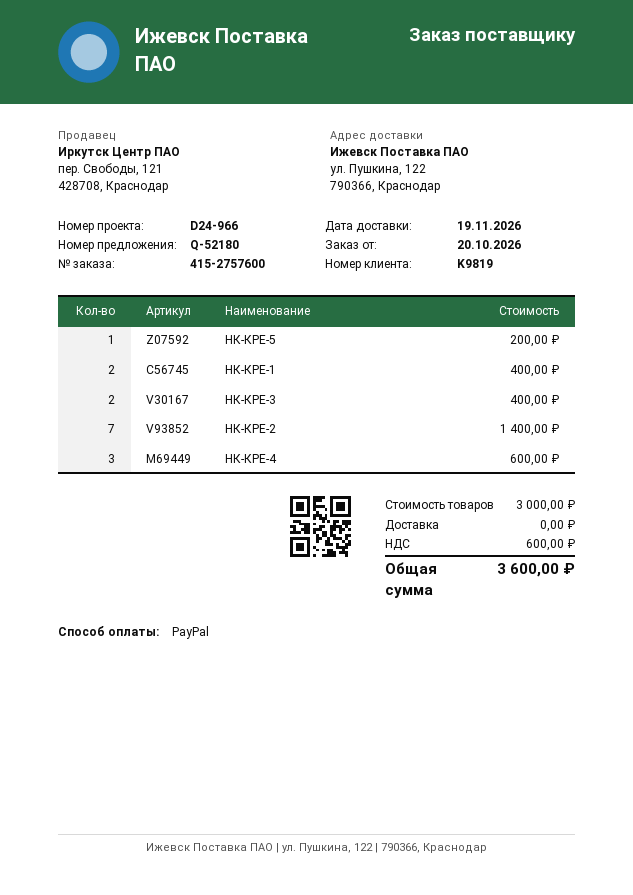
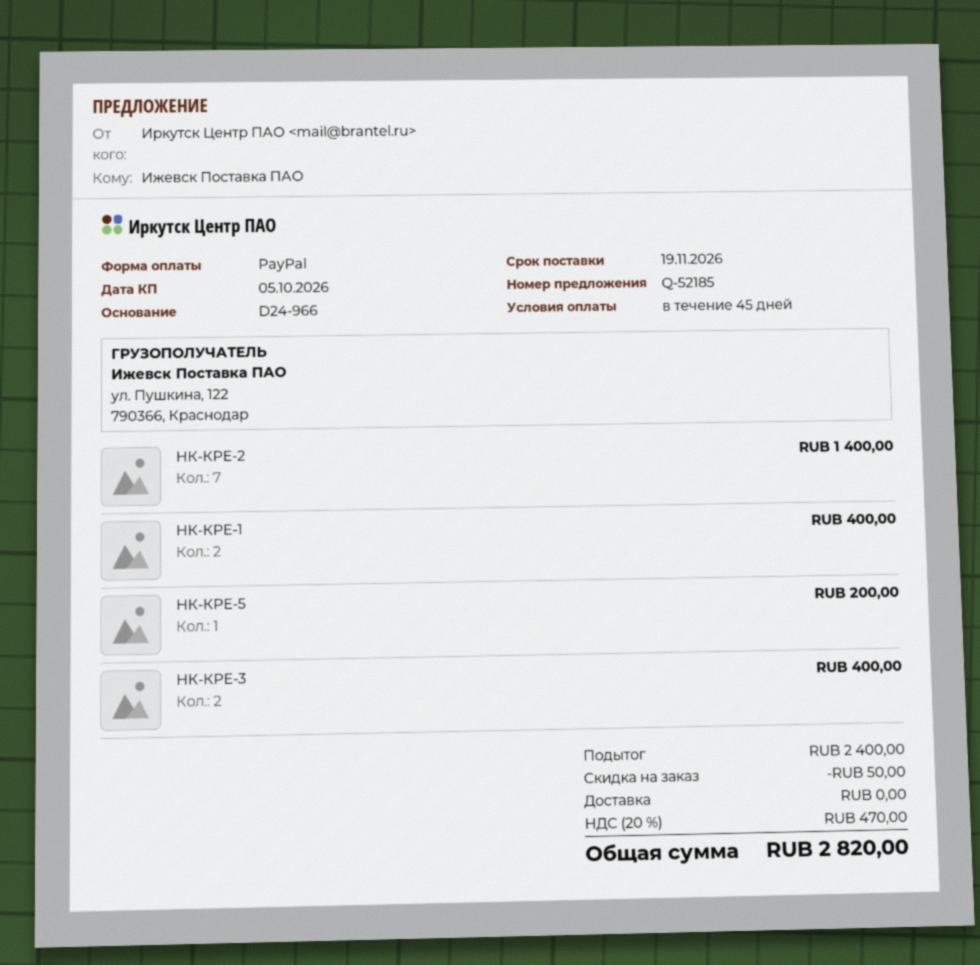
quote number: Q-52180 -> Q-52185
НК-КРЕ-4: 3 for 600.00 -> none
subtotal: 3000.00 -> 2400.00
discount: none -> 50.00
tax: 600.00 -> 470.00
total: 3600.00 -> 2820.00

